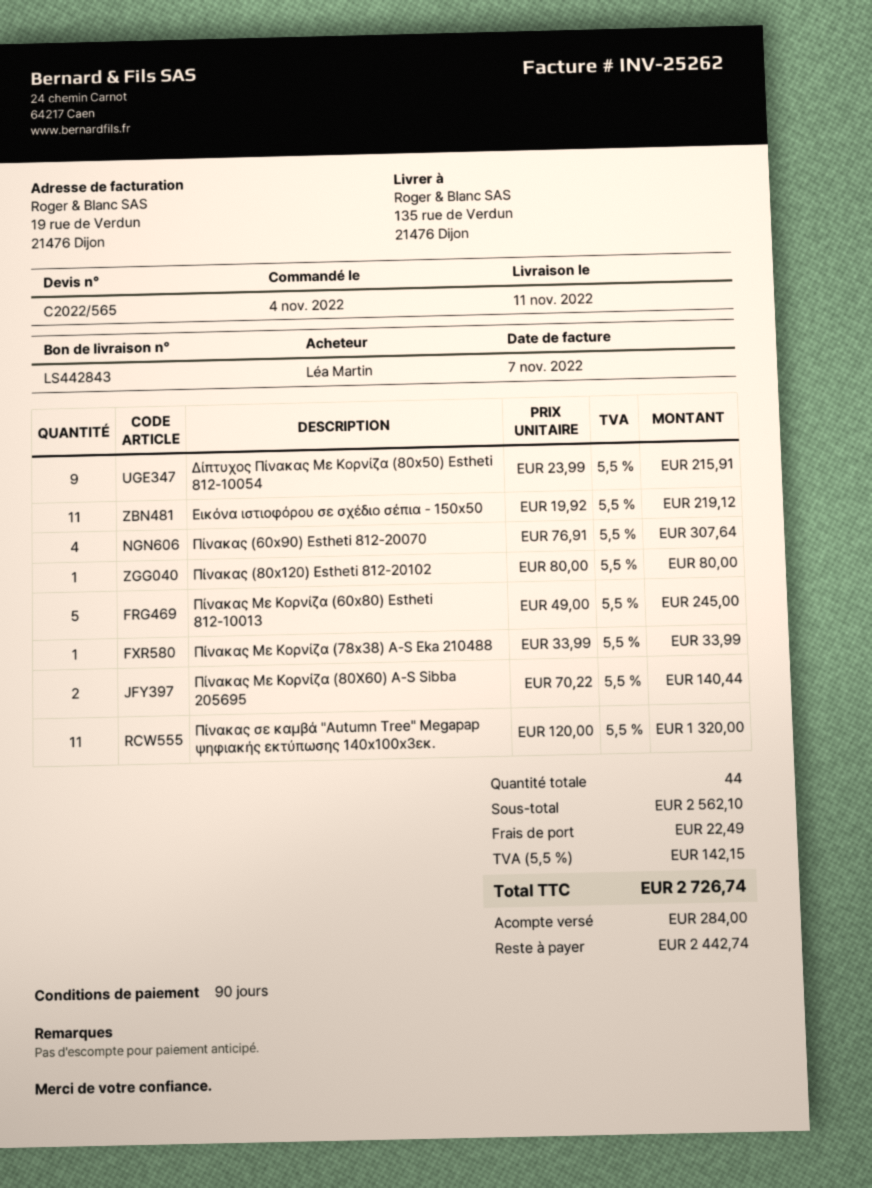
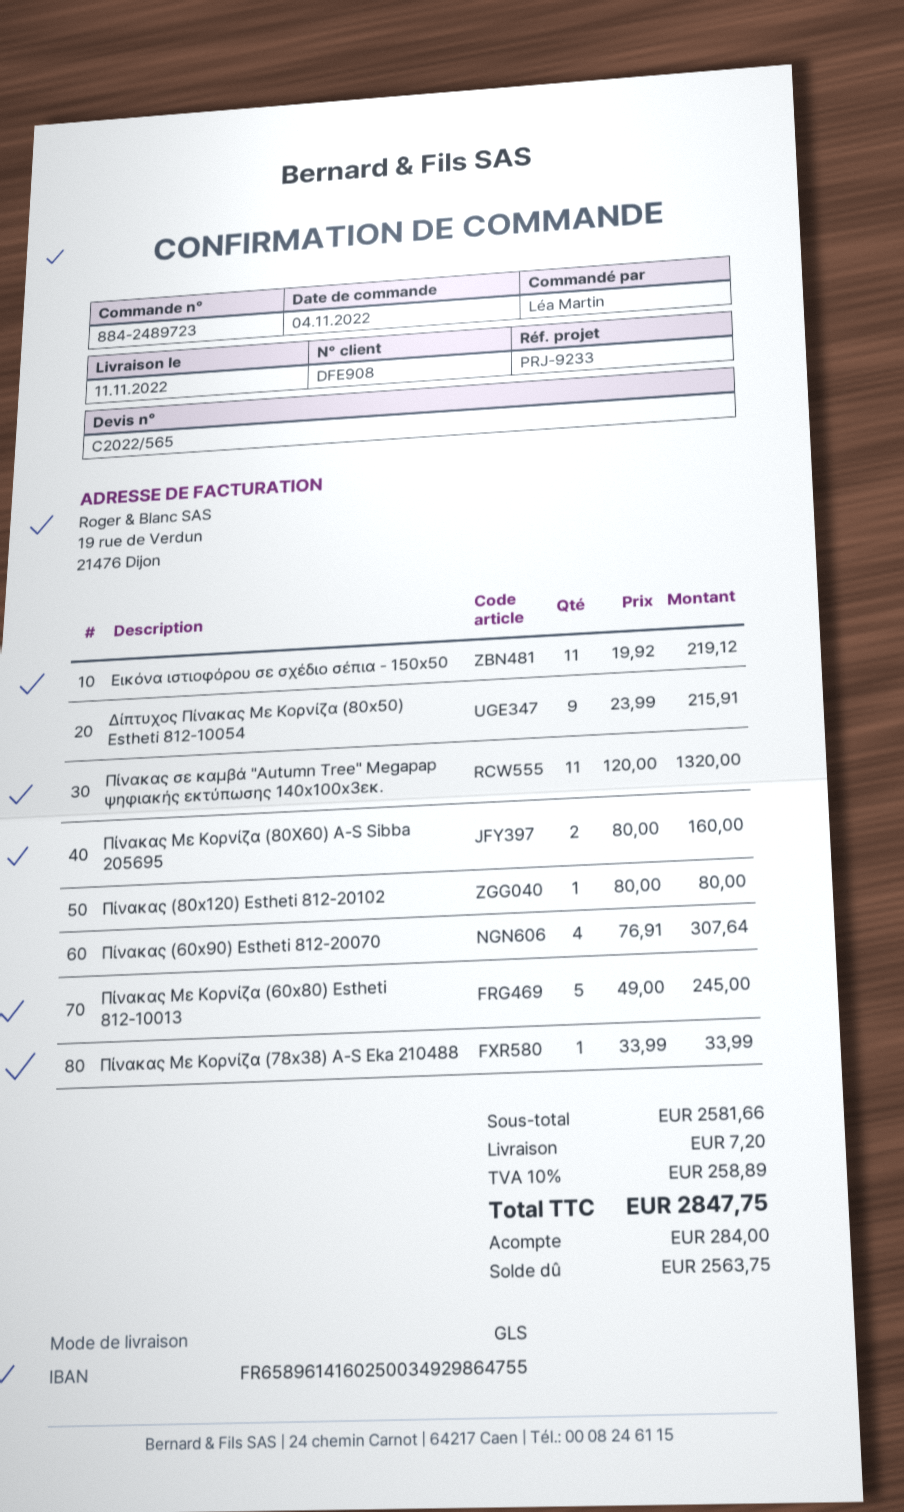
Πίνακας Με Κορνίζα (80X60) A-S Sibba 205695: 2 x 70.22 = 140.44 -> 2 x 80.00 = 160.00
subtotal: 2562.10 -> 2581.66
shipping: 22.49 -> 7.20
tax: 5.5% = 142.15 -> 10% = 258.89
total: 2726.74 -> 2847.75
balance: 2442.74 -> 2563.75

